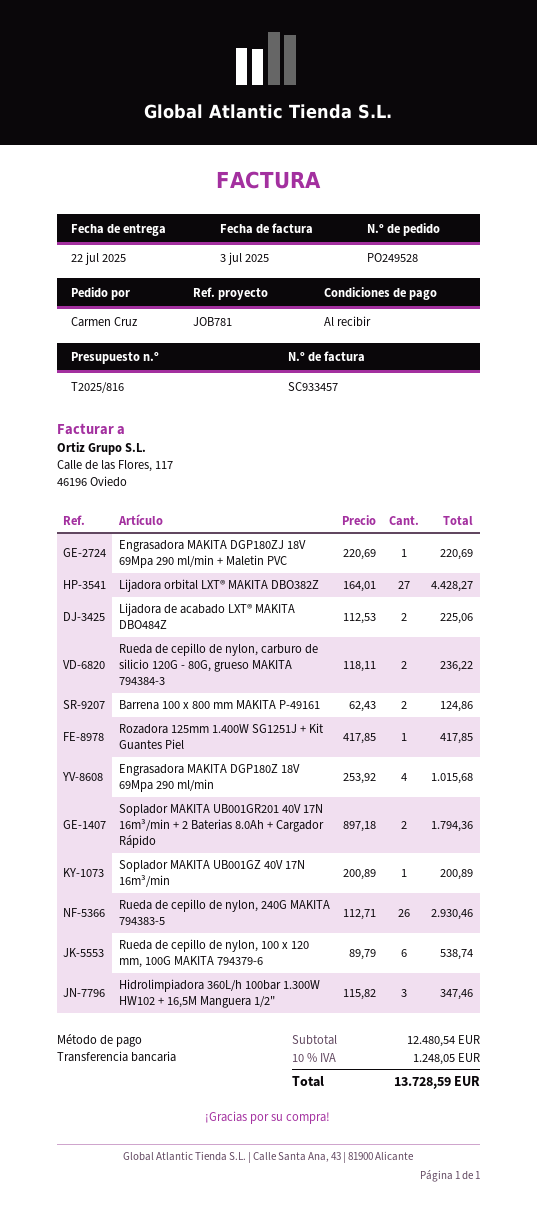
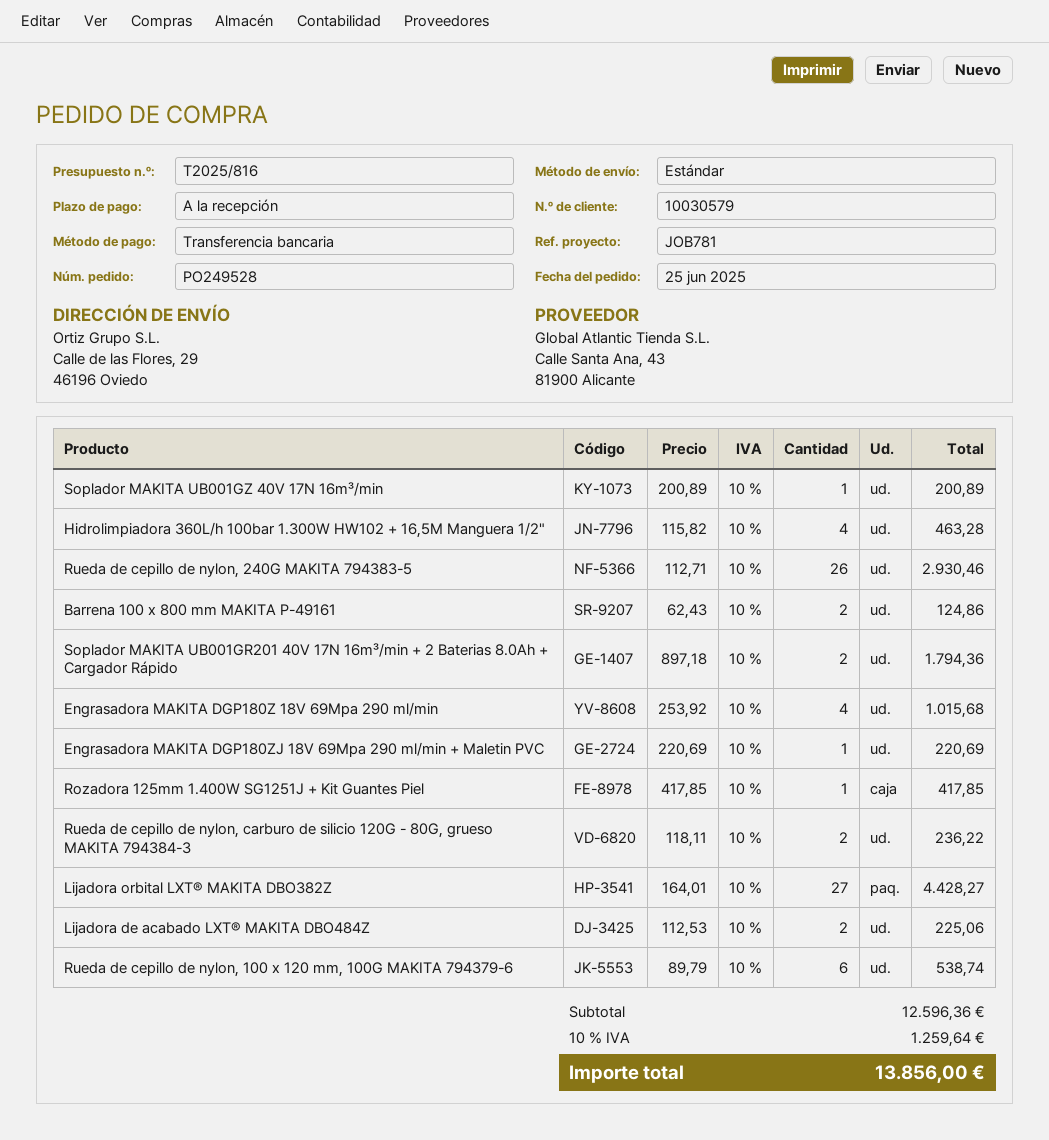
Hidrolimpiadora 360L/h 100bar 1.300W HW102 + 16,5M Manguera 1/2": 3 x 115.82 = 347.46 -> 4 x 115.82 = 463.28
subtotal: 12480.54 -> 12596.36
tax: 10% = 1248.05 -> 10% = 1259.64
total: 13728.59 -> 13856.00

